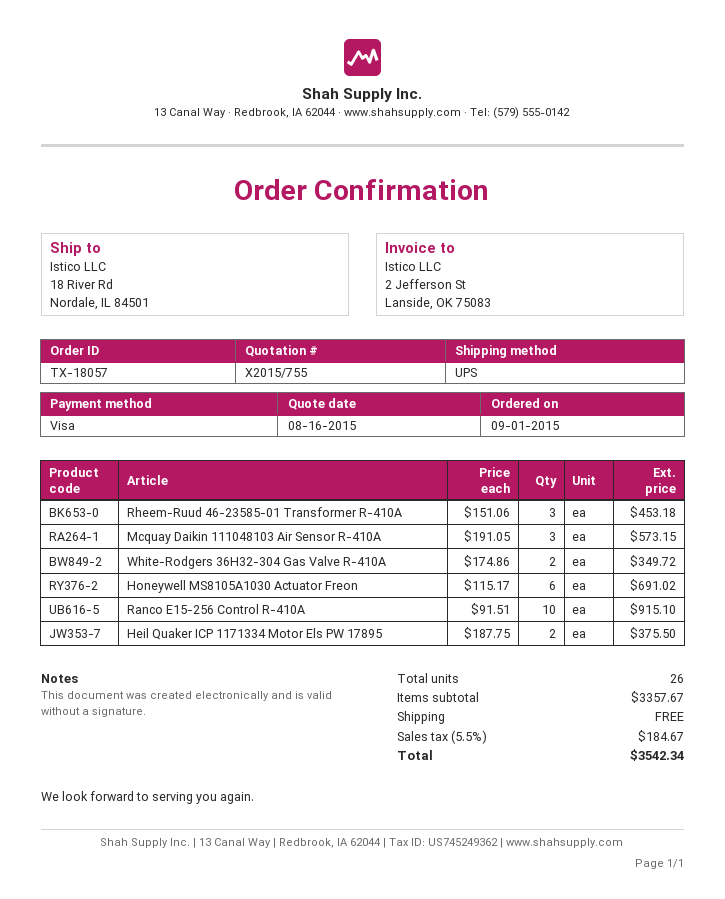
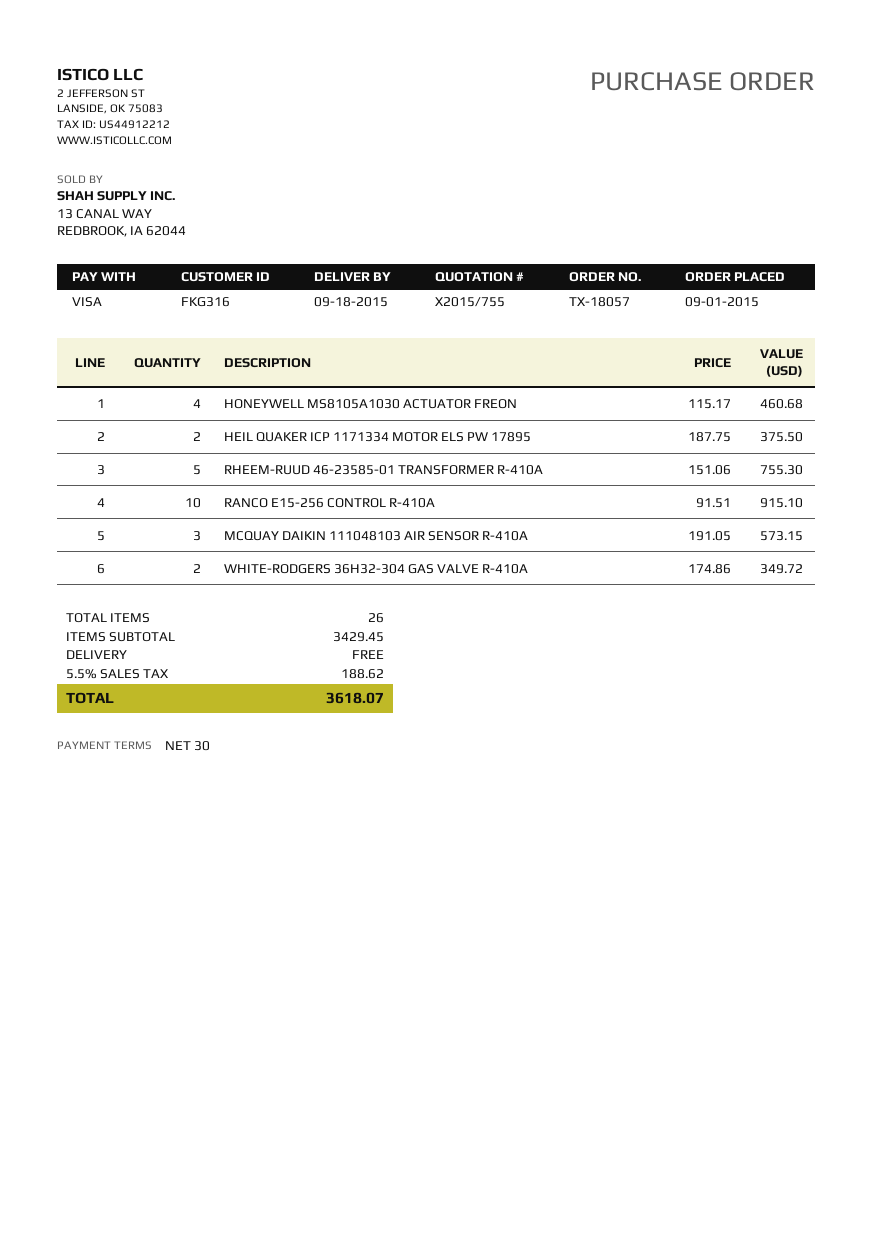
Rheem-Ruud 46-23585-01 Transformer R-410A: 3 x 151.06 = 453.18 -> 5 x 151.06 = 755.30
Honeywell MS8105A1030 Actuator Freon: 6 x 115.17 = 691.02 -> 4 x 115.17 = 460.68
subtotal: 3357.67 -> 3429.45
tax: 5.5% = 184.67 -> 5.5% = 188.62
total: 3542.34 -> 3618.07

